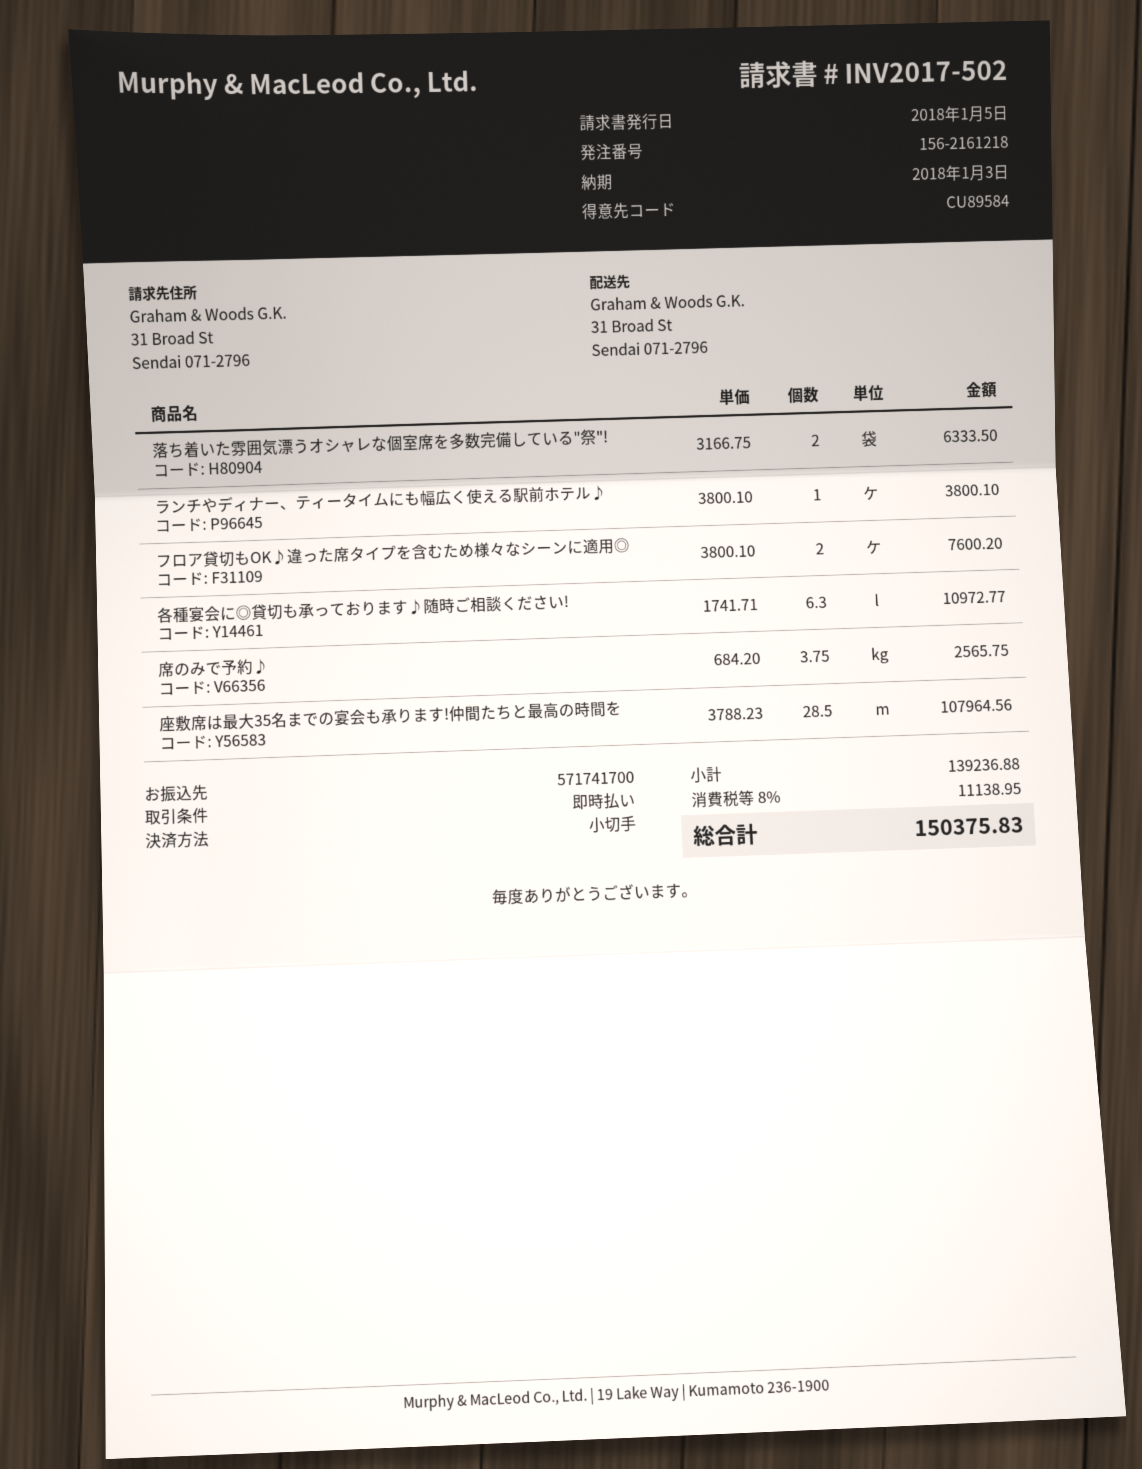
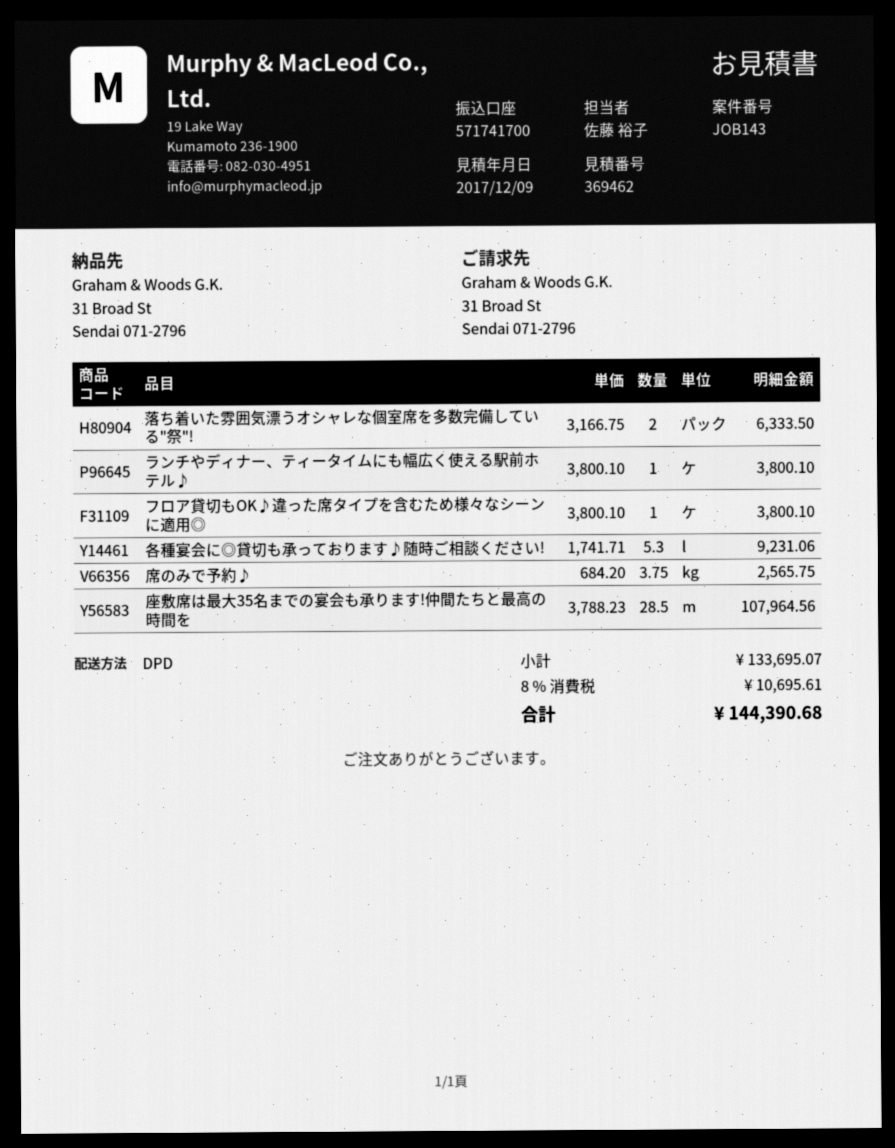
フロア貸切もOK♪違った席タイプを含むため様々なシーンに適用◎: 2 x 3800.10 = 7600.20 -> 1 x 3800.10 = 3800.10
各種宴会に◎貸切も承っております♪随時ご相談ください!: 6.3 x 1741.71 = 10972.77 -> 5.3 x 1741.71 = 9231.06
subtotal: 139236.88 -> 133695.07
tax: 8% = 11138.95 -> 8% = 10695.61
total: 150375.83 -> 144390.68

